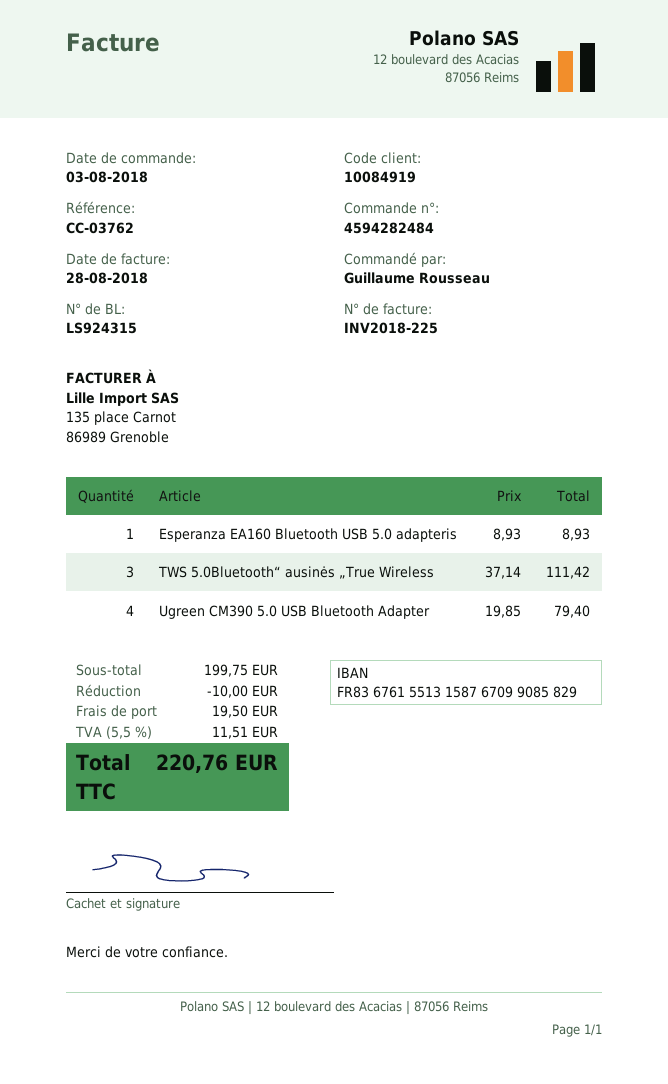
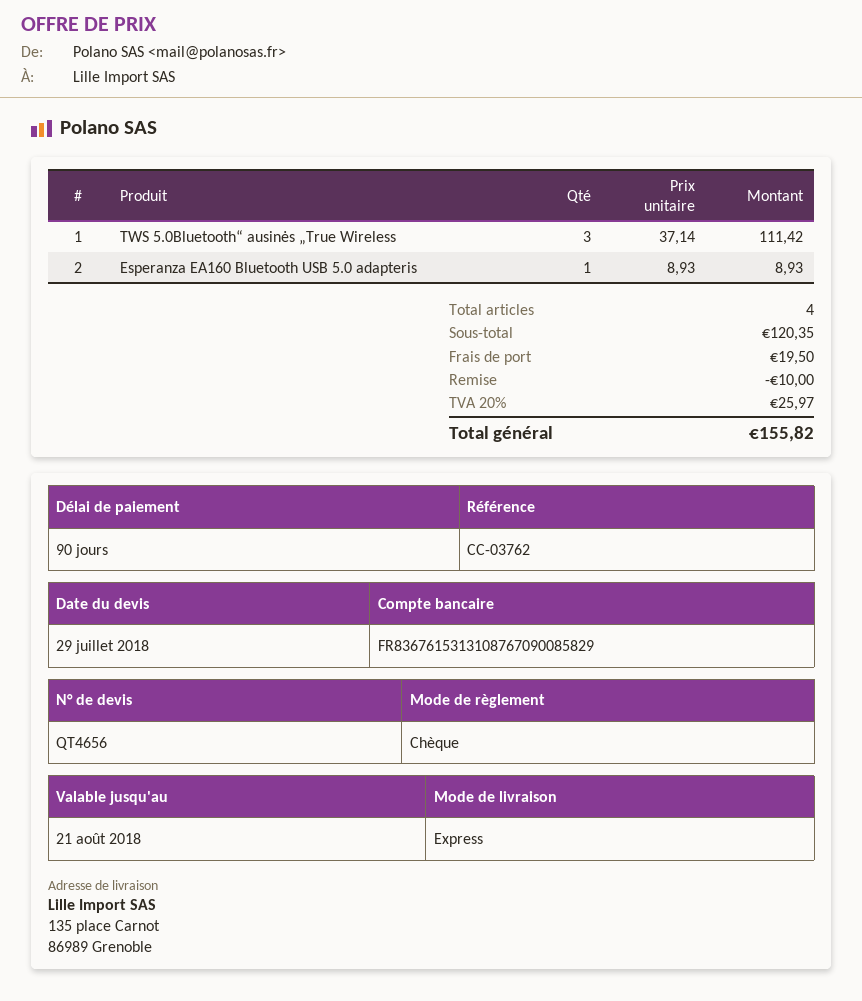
bank account: FR8367615513158767099085829 -> FR8367615313108767090085829
Ugreen CM390 5.0 USB Bluetooth Adapter: 4 x 19.85 = 79.40 -> none
subtotal: 199.75 -> 120.35
tax: 5.5% = 11.51 -> 20% = 25.97
total: 220.76 -> 155.82

